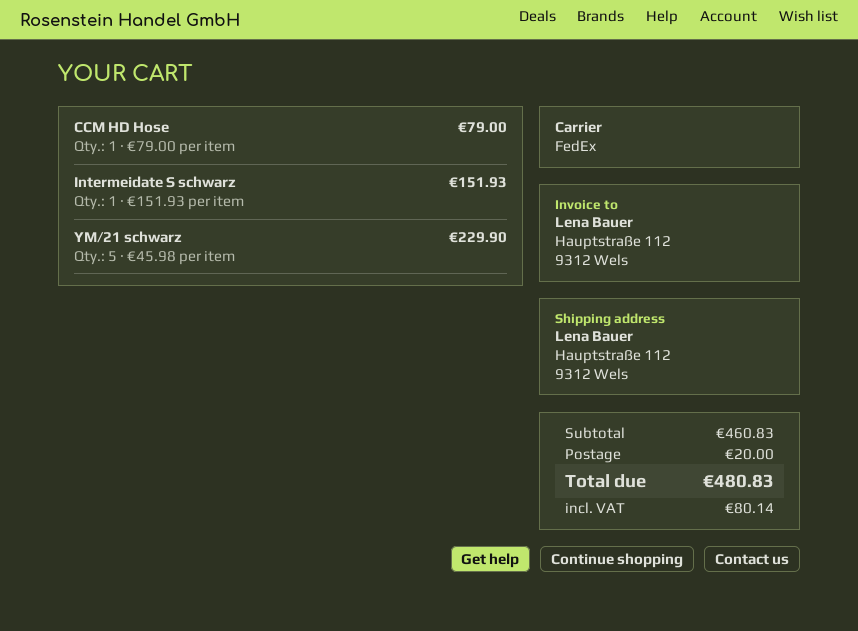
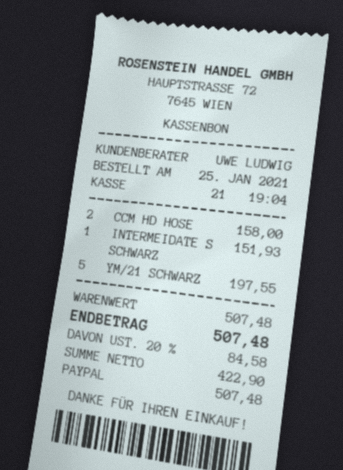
CCM HD Hose: 1 for 79.00 -> 2 for 158.00
YM/21 schwarz: 5 for 229.90 -> 5 for 197.55
subtotal: 460.83 -> 507.48
shipping: 20.00 -> none
tax: 80.14 -> 84.58
total: 480.83 -> 507.48

